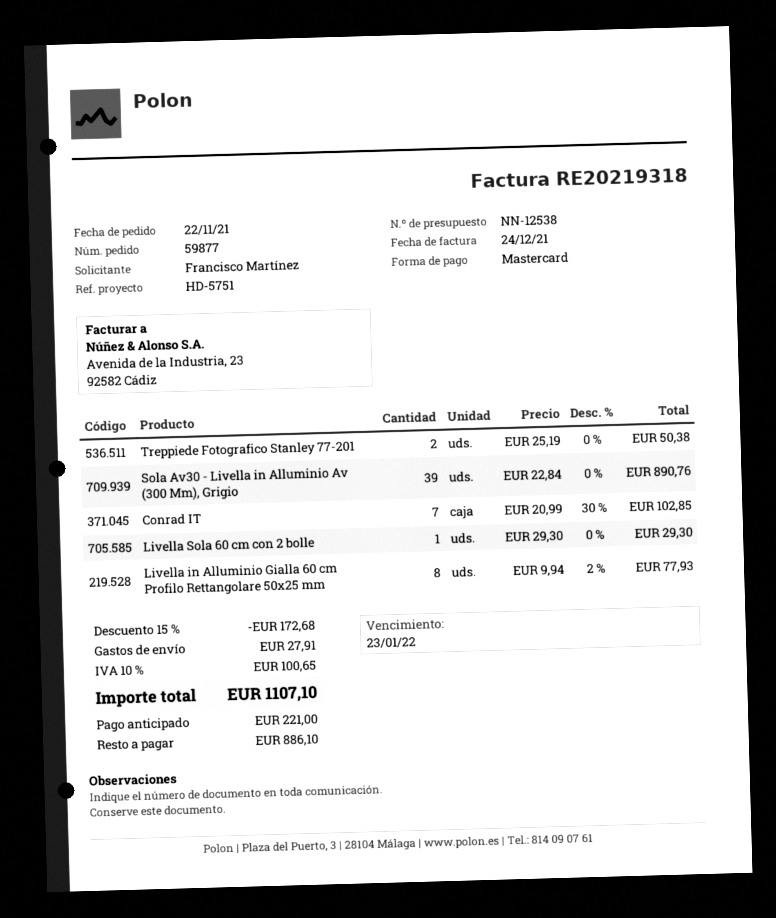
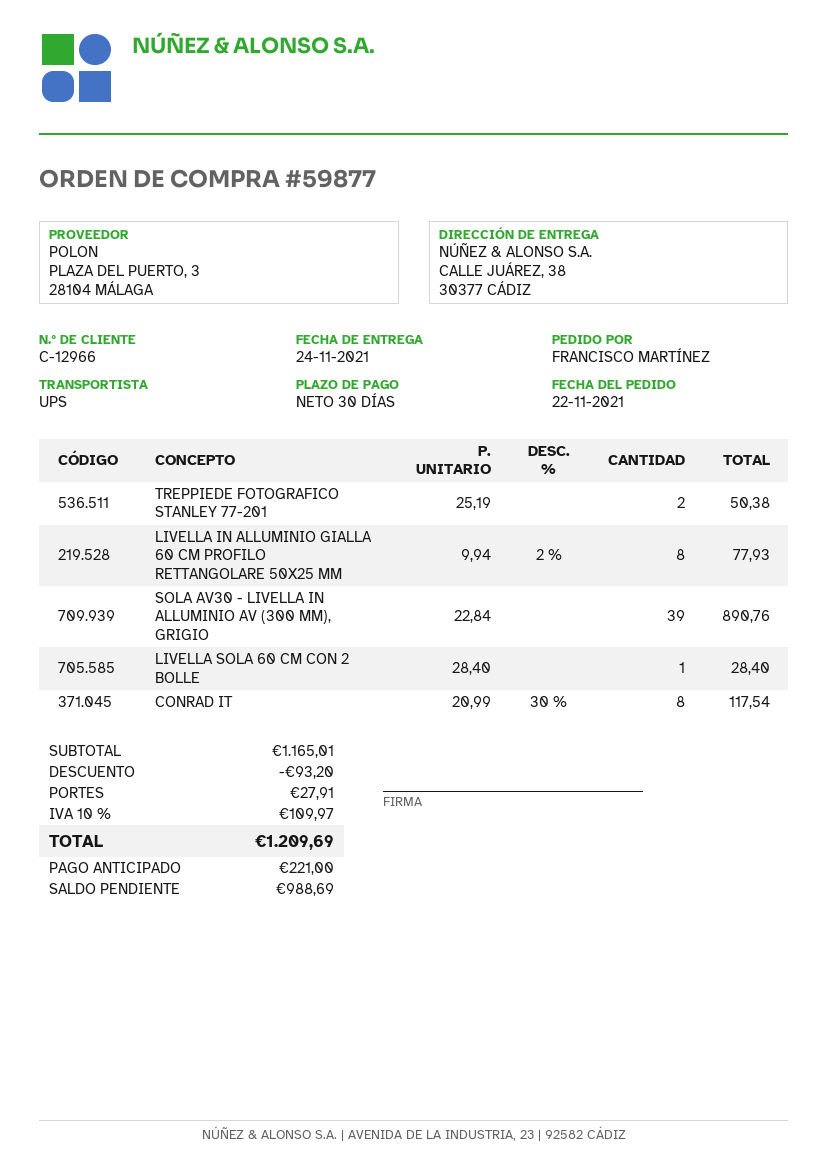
Conrad IT: 7 x 20.99 - 30% = 102.85 -> 8 x 20.99 - 30% = 117.54
Livella Sola 60 cm con 2 bolle: 1 x 29.30 = 29.30 -> 1 x 28.40 = 28.40
discount: 172.68 -> 93.20
tax: 10% = 100.65 -> 10% = 109.97
total: 1107.10 -> 1209.69
balance: 886.10 -> 988.69

